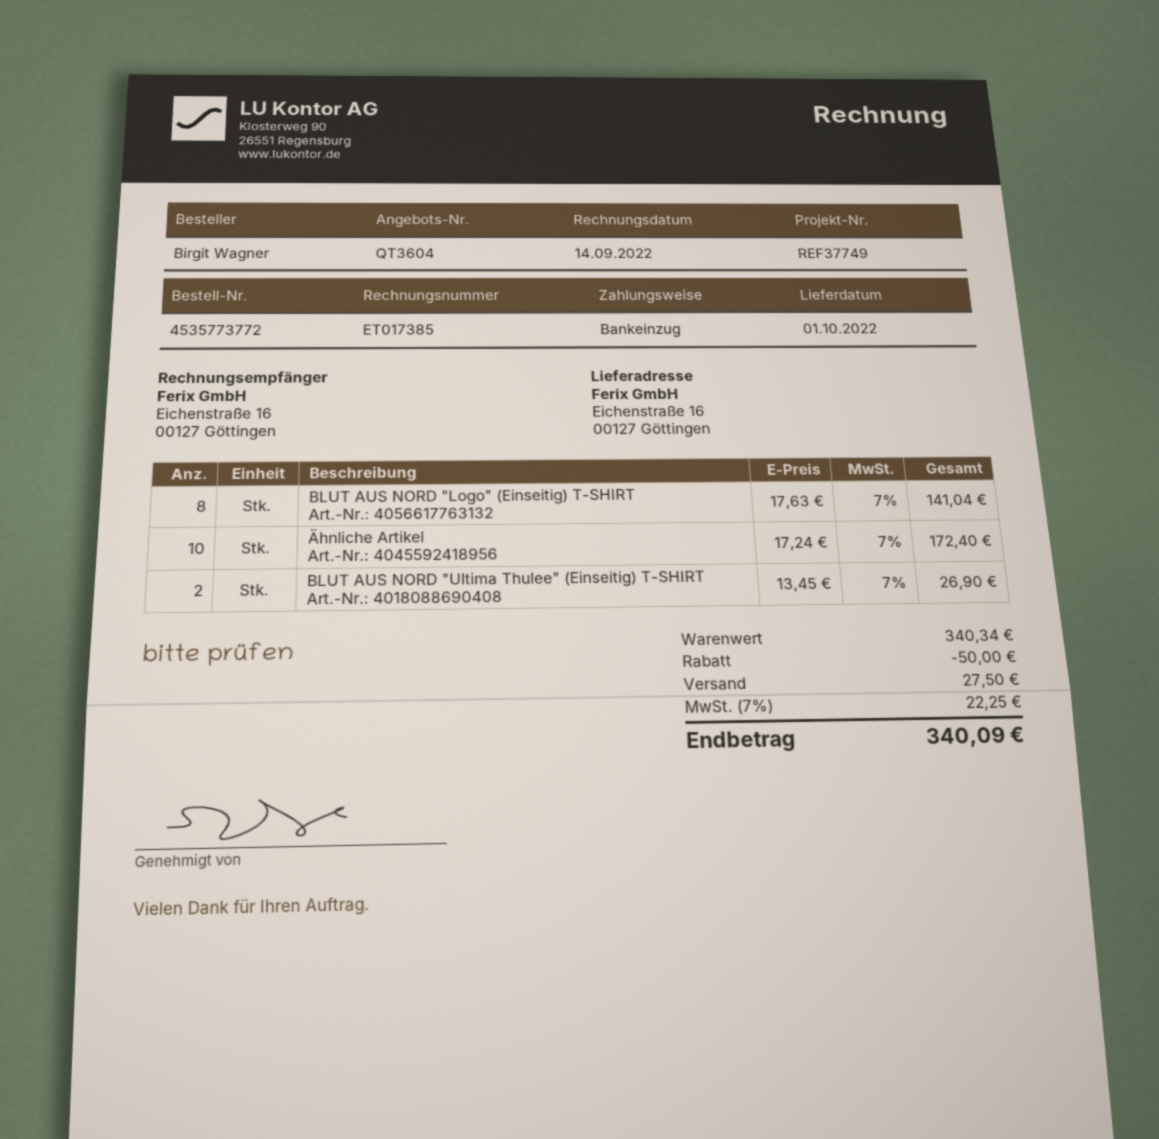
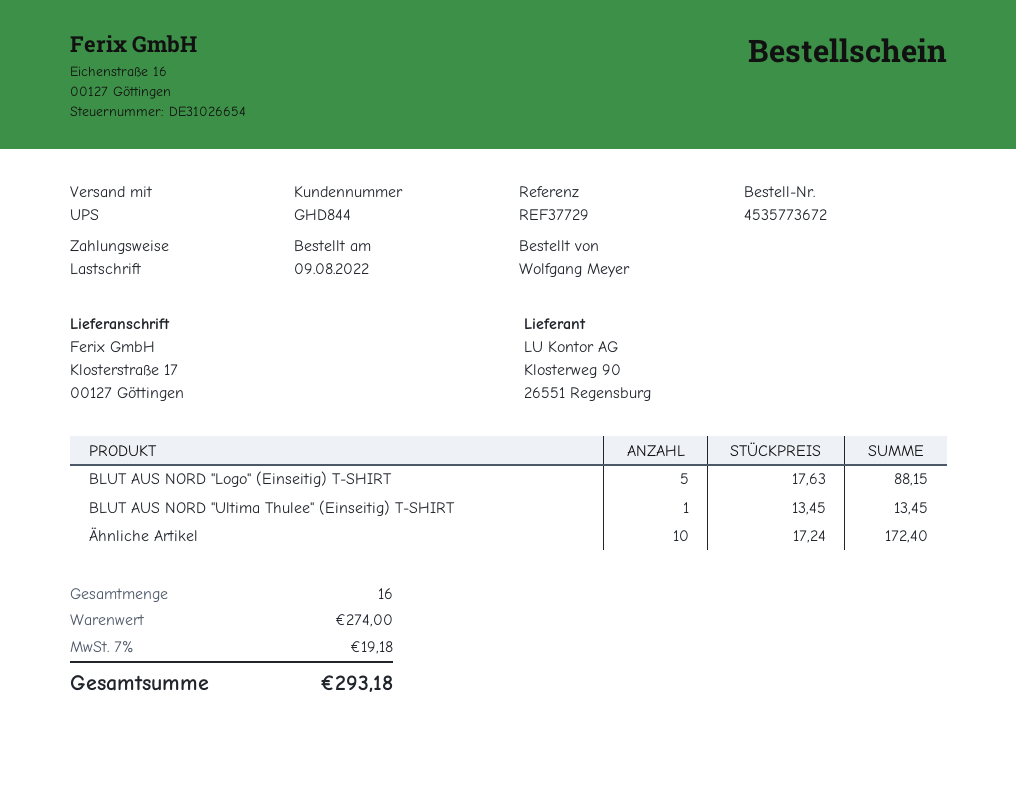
order number: 4535773772 -> 4535773672
reference: REF37749 -> REF37729
ordered by: Birgit Wagner -> Wolfgang Meyer
ship to: Eichenstraße 16, 00127 Göttingen -> Klosterstraße 17, 00127 Göttingen
BLUT AUS NORD "Logo" (Einseitig) T-SHIRT: 8 x 17.63 = 141.04 -> 5 x 17.63 = 88.15
BLUT AUS NORD "Ultima Thulee" (Einseitig) T-SHIRT: 2 x 13.45 = 26.90 -> 1 x 13.45 = 13.45
subtotal: 340.34 -> 274.00
discount: 50.00 -> none
shipping: 27.50 -> none
tax: 7% = 22.25 -> 7% = 19.18
total: 340.09 -> 293.18

